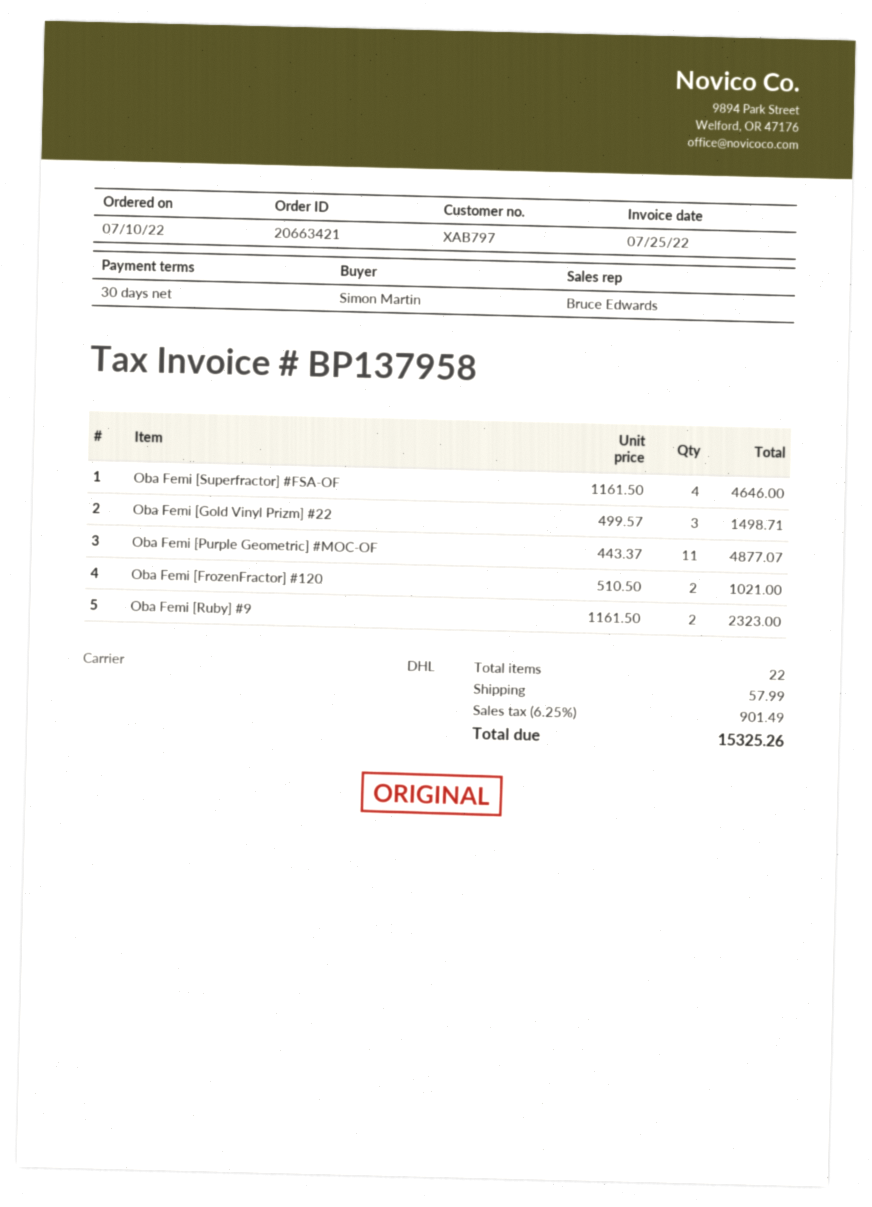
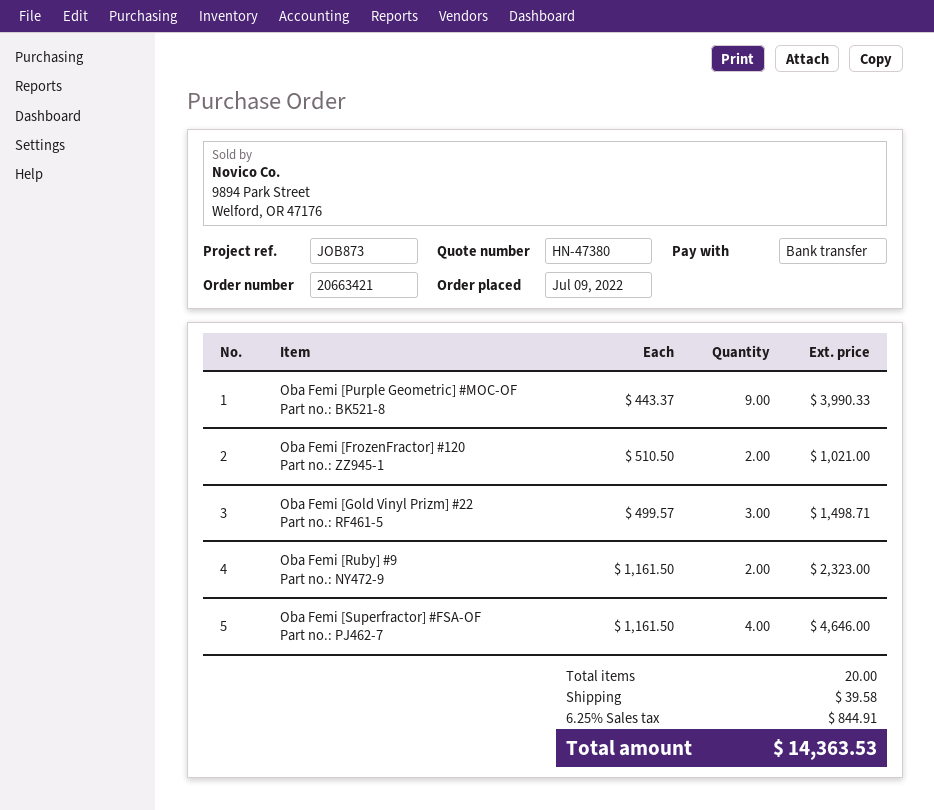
order date: 2022-07-10 -> 2022-07-09
Oba Femi [Purple Geometric] #MOC-OF: 11 x 443.37 = 4877.07 -> 9 x 443.37 = 3990.33
total quantity: 22 -> 20
shipping: 57.99 -> 39.58
tax: 6.25% = 901.49 -> 6.25% = 844.91
total: 15325.26 -> 14363.53

